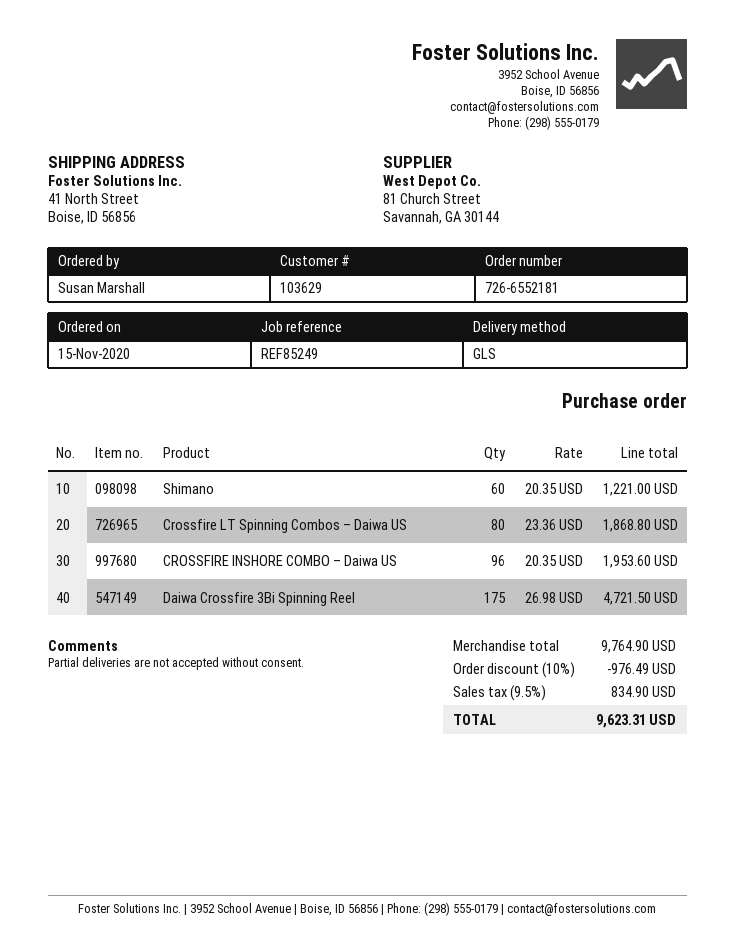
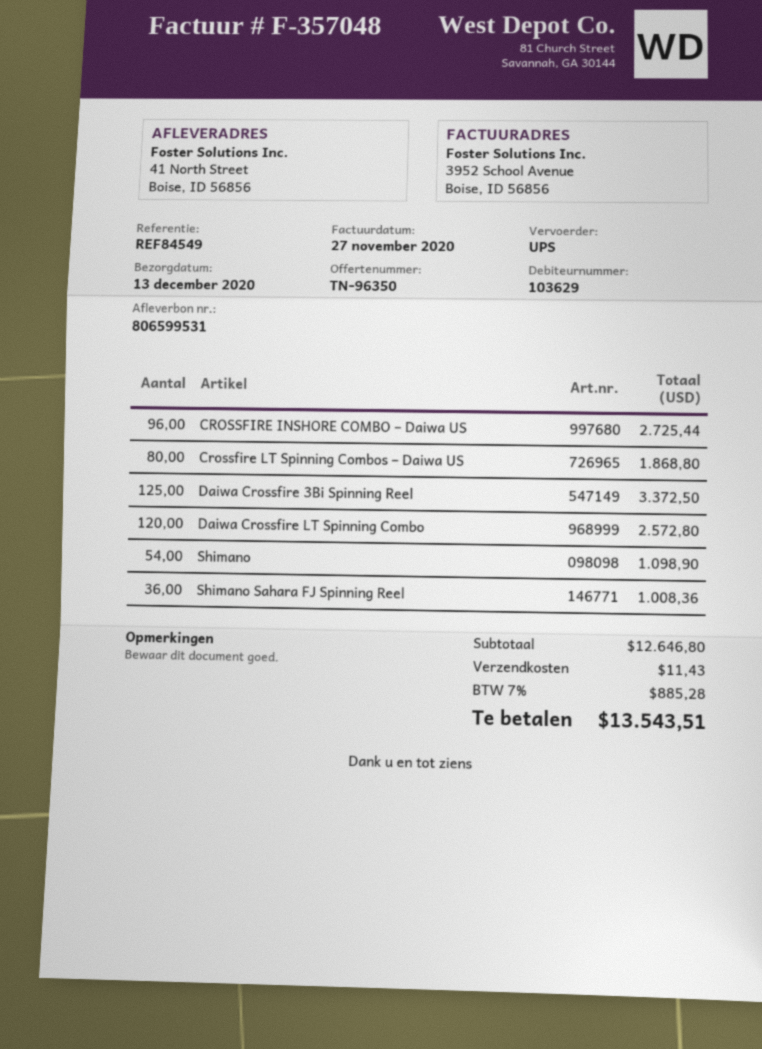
reference: REF85249 -> REF84549
shipping method: GLS -> UPS
Shimano: 60 for 1221.00 -> 54 for 1098.90
CROSSFIRE INSHORE COMBO – Daiwa US: 96 for 1953.60 -> 96 for 2725.44
Daiwa Crossfire 3Bi Spinning Reel: 175 for 4721.50 -> 125 for 3372.50
Daiwa Crossfire LT Spinning Combo: none -> 120 for 2572.80
Shimano Sahara FJ Spinning Reel: none -> 36 for 1008.36
subtotal: 9764.90 -> 12646.80
discount: 10% = 976.49 -> none
shipping: none -> 11.43
tax: 9.5% = 834.90 -> 7% = 885.28
total: 9623.31 -> 13543.51

